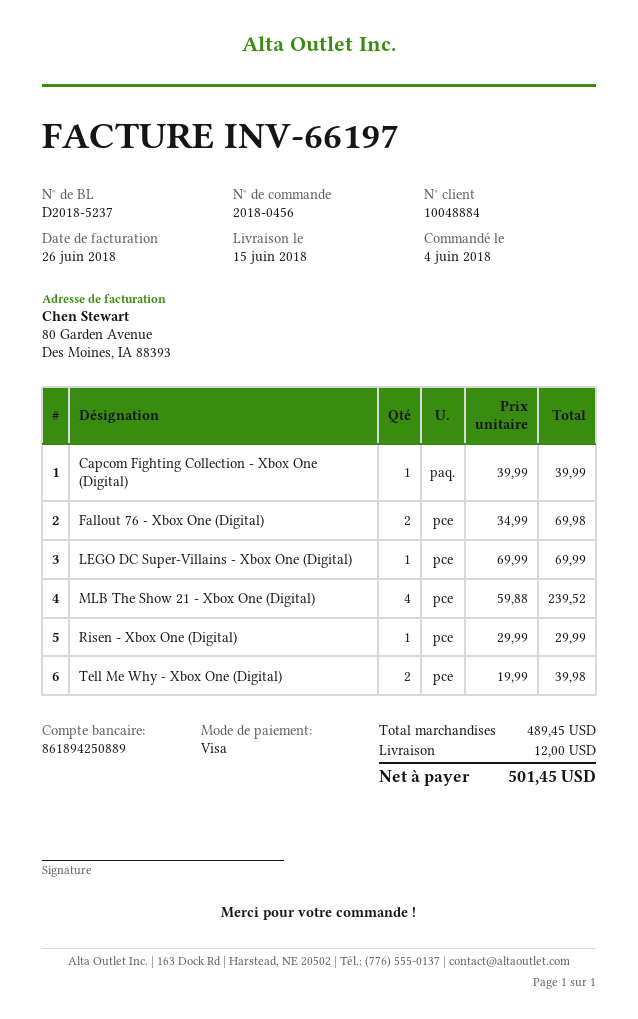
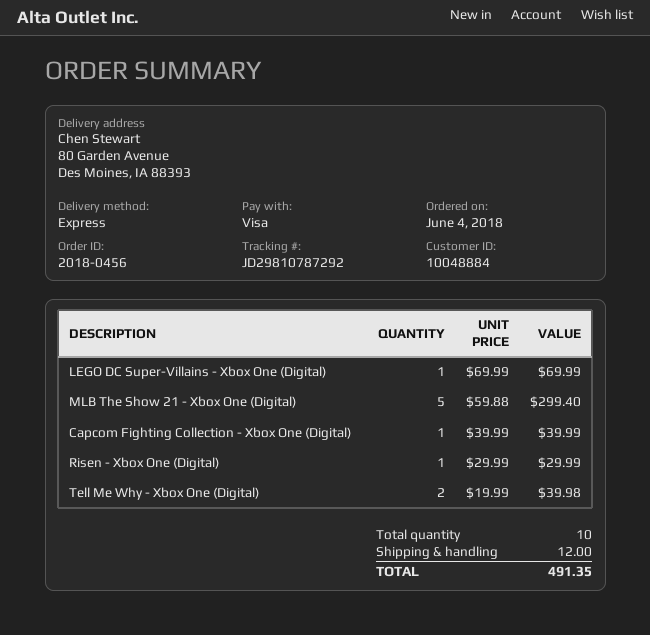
Fallout 76 - Xbox One (Digital): 2 x 34.99 = 69.98 -> none
MLB The Show 21 - Xbox One (Digital): 4 x 59.88 = 239.52 -> 5 x 59.88 = 299.40
total: 501.45 -> 491.35

